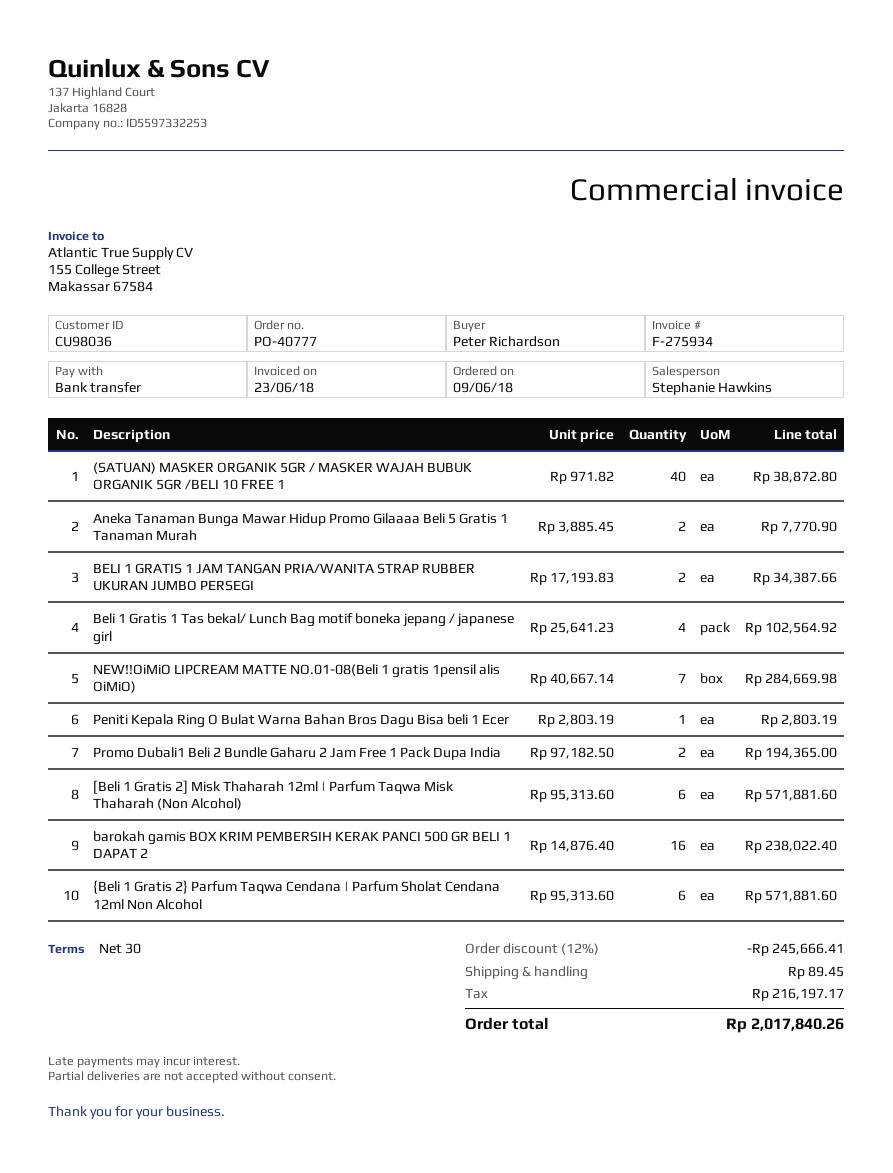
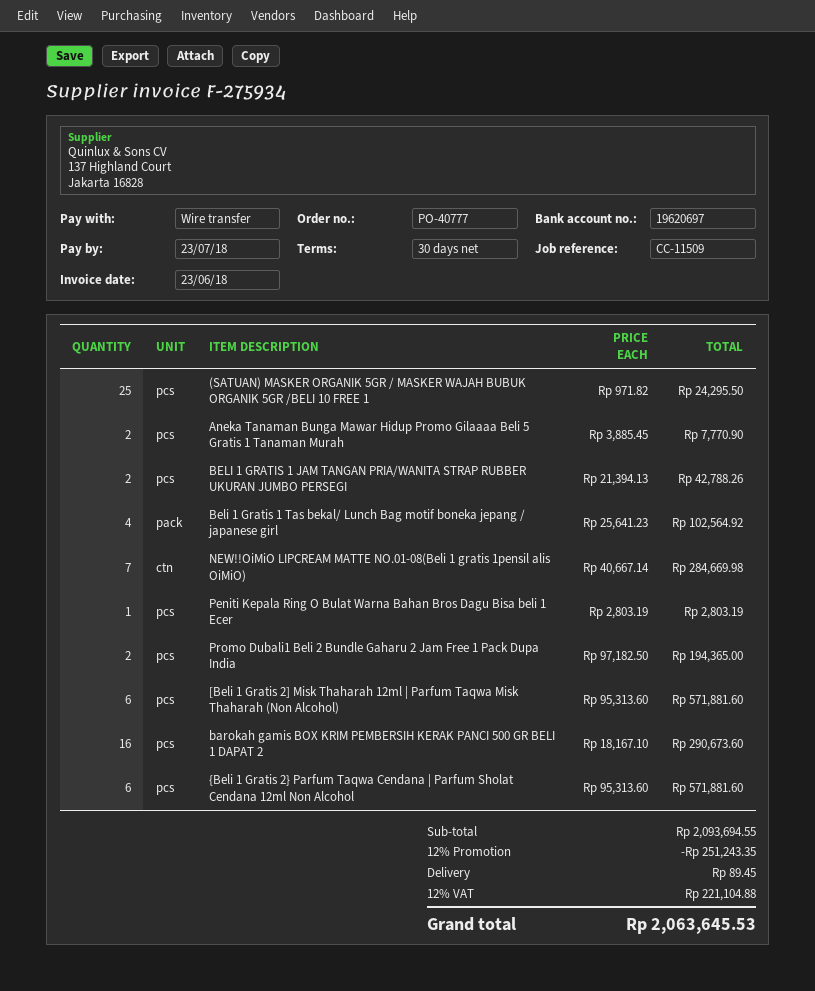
(SATUAN) MASKER ORGANIK 5GR / MASKER WAJAH BUBUK ORGANIK 5GR /BELI 10 FREE 1: 40 x 971.82 = 38872.80 -> 25 x 971.82 = 24295.50
BELI 1 GRATIS 1 JAM TANGAN PRIA/WANITA STRAP RUBBER UKURAN JUMBO PERSEGI: 2 x 17193.83 = 34387.66 -> 2 x 21394.13 = 42788.26
barokah gamis BOX KRIM PEMBERSIH KERAK PANCI 500 GR BELI 1 DAPAT 2: 16 x 14876.40 = 238022.40 -> 16 x 18167.10 = 290673.60
discount: 12% = 245666.41 -> 12% = 251243.35
tax: 216197.17 -> 221104.88
total: 2017840.26 -> 2063645.53

